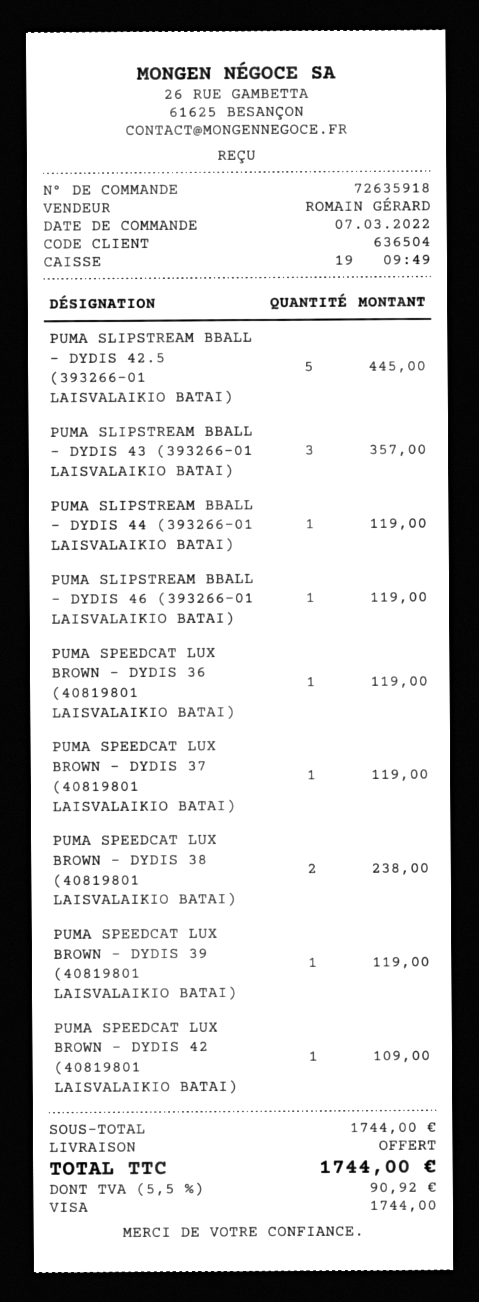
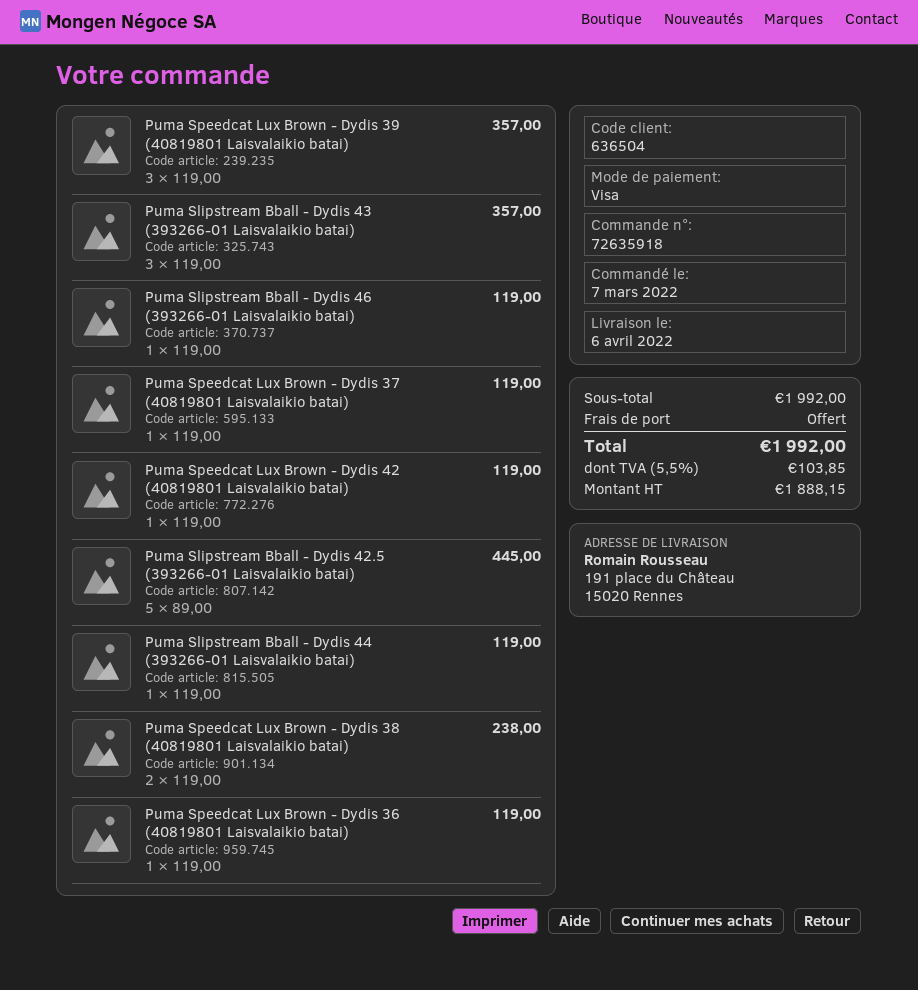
PUMA SPEEDCAT LUX BROWN - DYDIS 39 (40819801 LAISVALAIKIO BATAI): 1 for 119.00 -> 3 for 357.00
PUMA SPEEDCAT LUX BROWN - DYDIS 42 (40819801 LAISVALAIKIO BATAI): 1 for 109.00 -> 1 for 119.00
subtotal: 1744.00 -> 1992.00
tax: 5.5% = 90.92 -> 5.5% = 103.85
total: 1744.00 -> 1992.00

